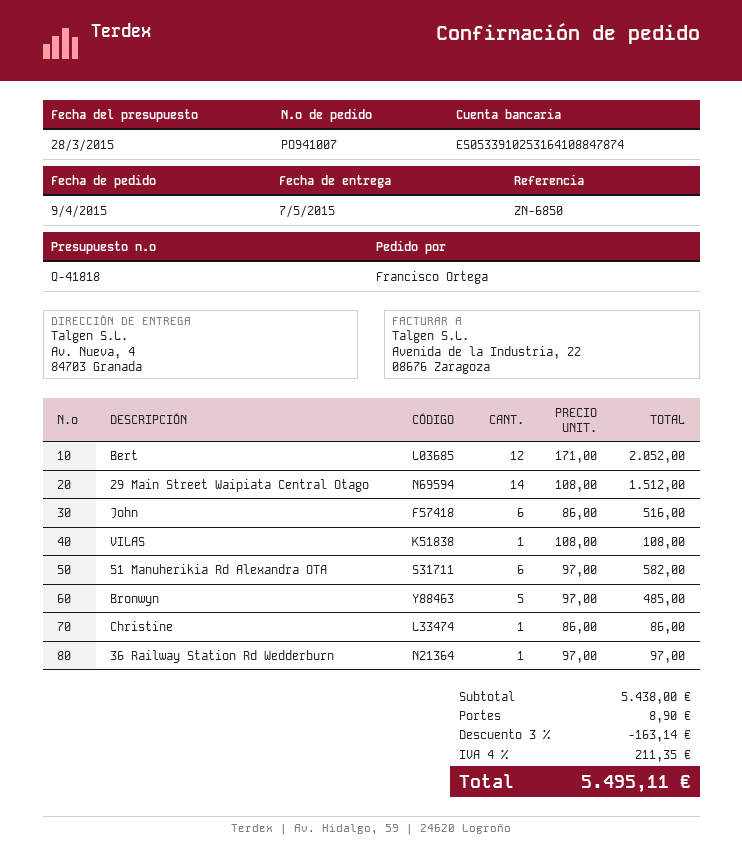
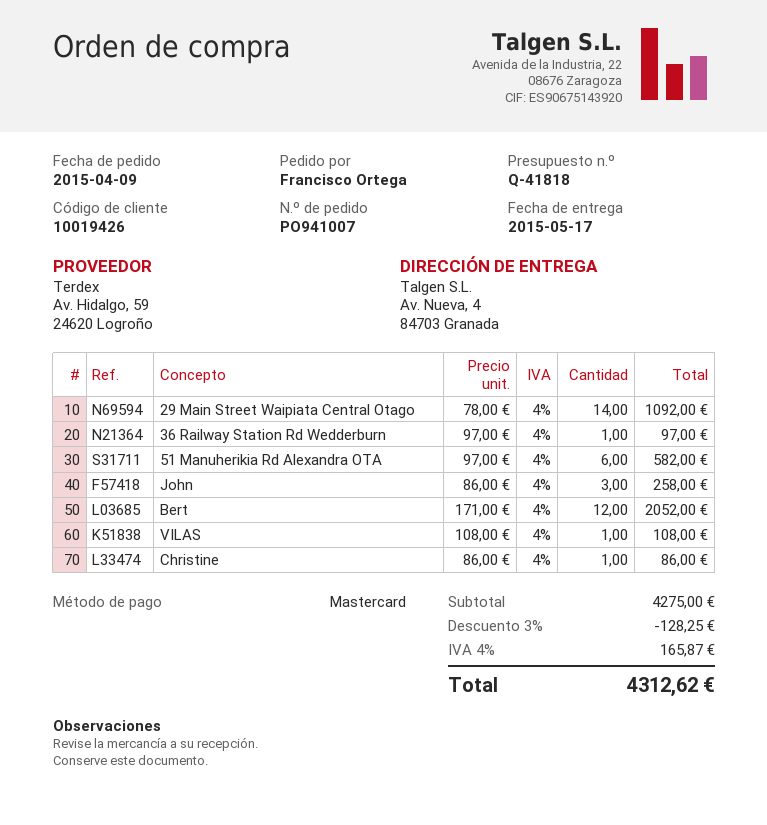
delivery date: 2015-05-07 -> 2015-05-17
29 Main Street Waipiata Central Otago: 14 x 108.00 = 1512.00 -> 14 x 78.00 = 1092.00
John: 6 x 86.00 = 516.00 -> 3 x 86.00 = 258.00
Bronwyn: 5 x 97.00 = 485.00 -> none
subtotal: 5438.00 -> 4275.00
discount: 3% = 163.14 -> 3% = 128.25
shipping: 8.90 -> none
tax: 4% = 211.35 -> 4% = 165.87
total: 5495.11 -> 4312.62

